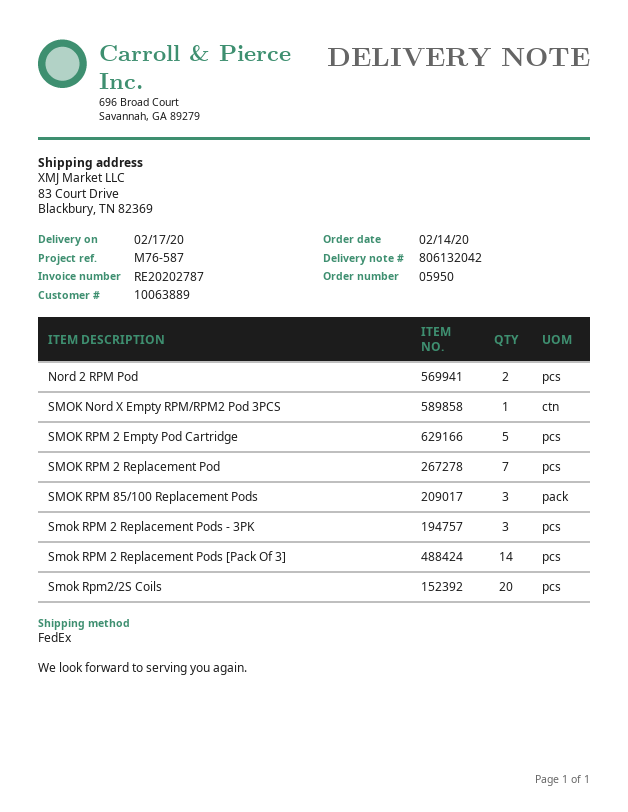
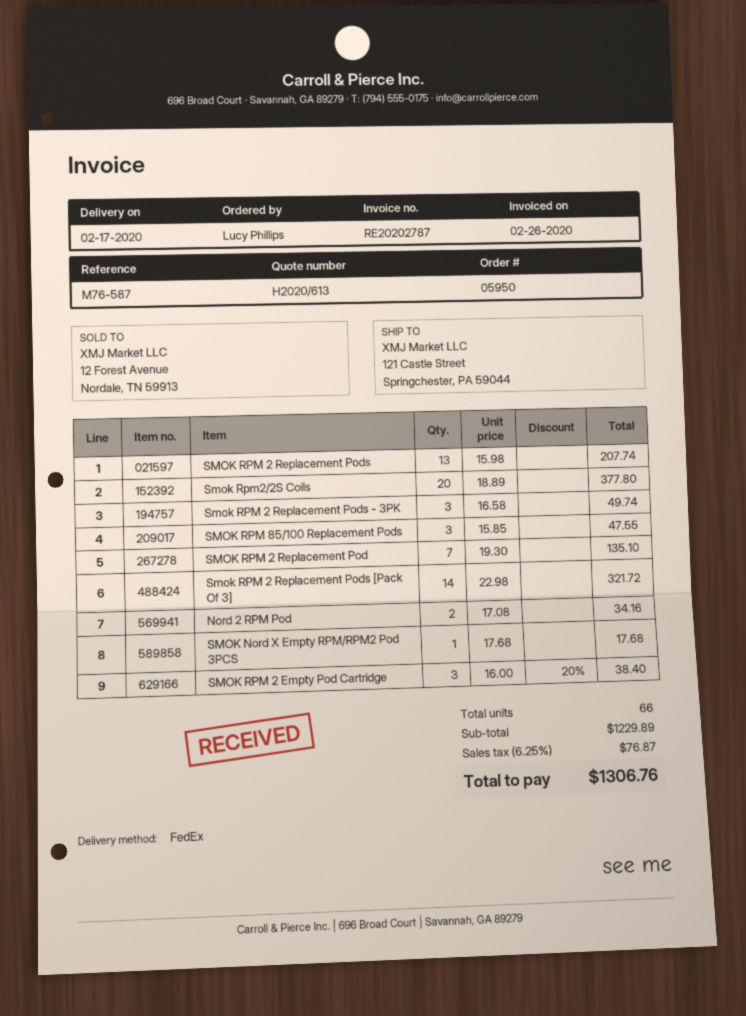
ship to: 83 Court Drive, Blackbury, TN 82369 -> 121 Castle Street, Springchester, PA 59044
SMOK RPM 2 Empty Pod Cartridge: 5 -> 3
SMOK RPM 2 Replacement Pods: none -> 13

